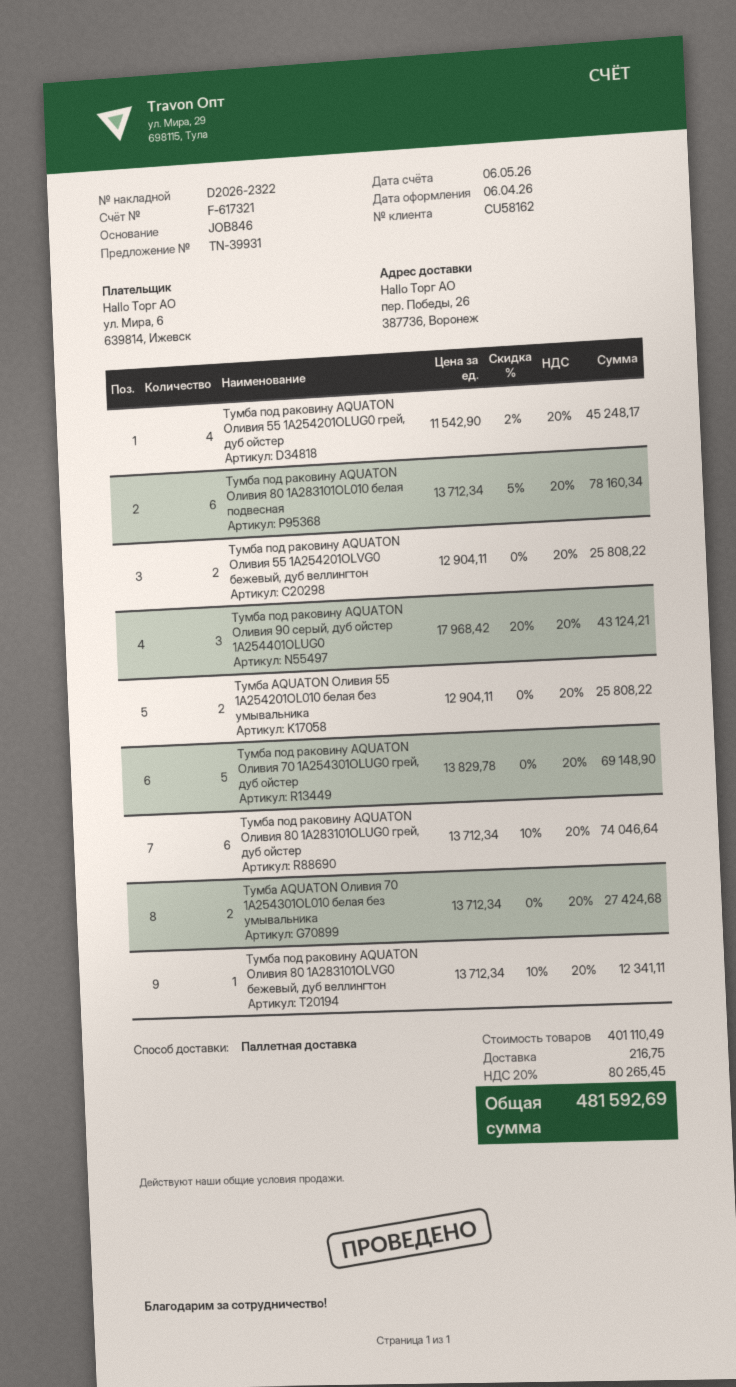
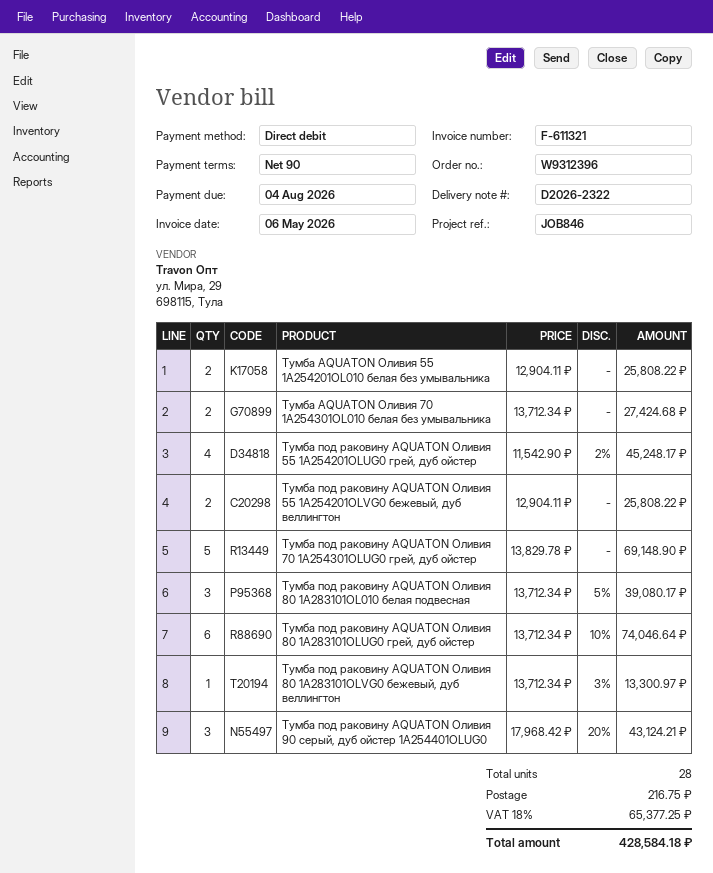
invoice number: F-617321 -> F-611321
Тумба под раковину AQUATON Оливия 80 1A283101OL010 белая подвесная: 6 x 13712.34 - 5% = 78160.34 -> 3 x 13712.34 - 5% = 39080.17
Тумба под раковину AQUATON Оливия 80 1A283101OLVG0 бежевый, дуб веллингтон: 1 x 13712.34 - 10% = 12341.11 -> 1 x 13712.34 - 3% = 13300.97
tax: 20% = 80265.45 -> 18% = 65377.25
total: 481592.69 -> 428584.18

